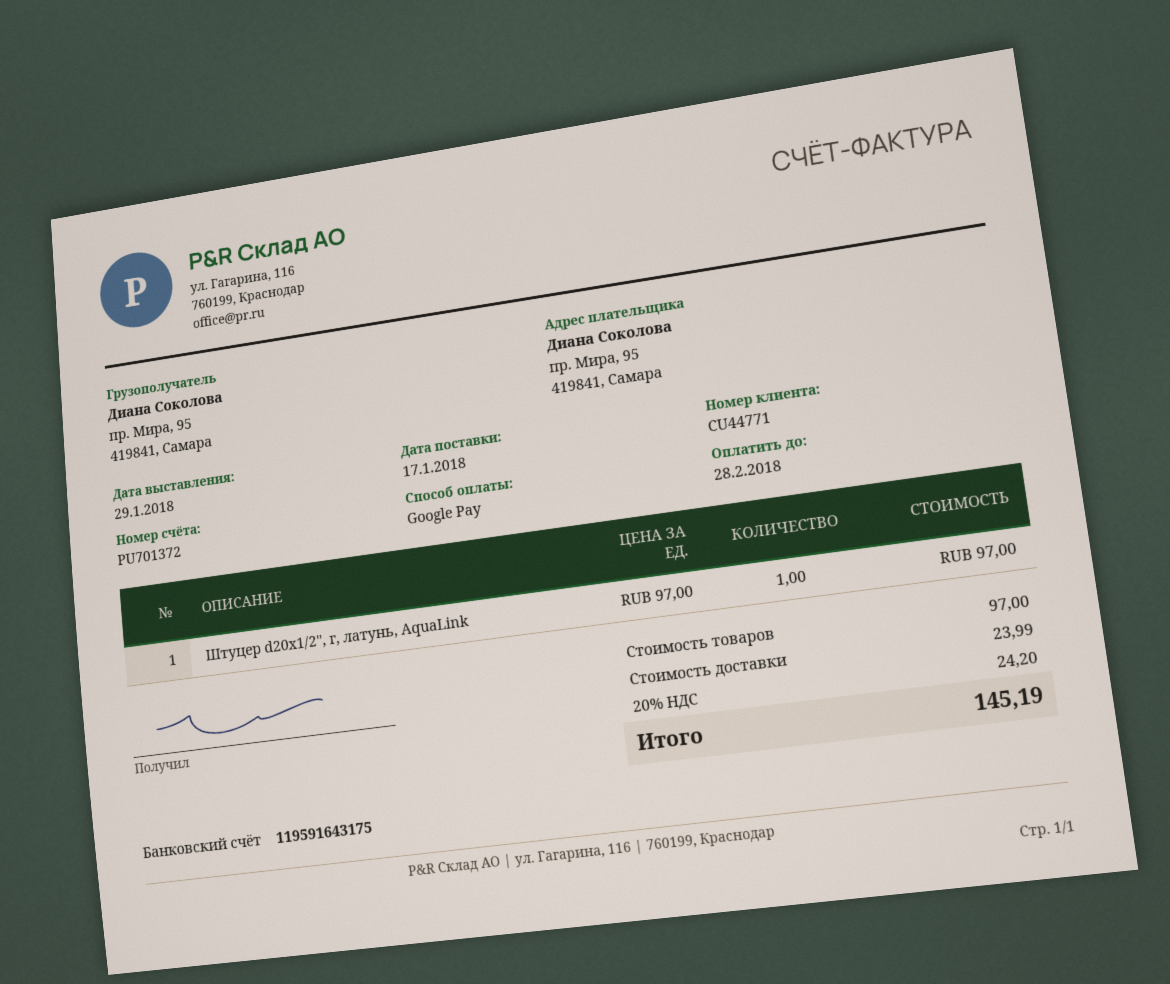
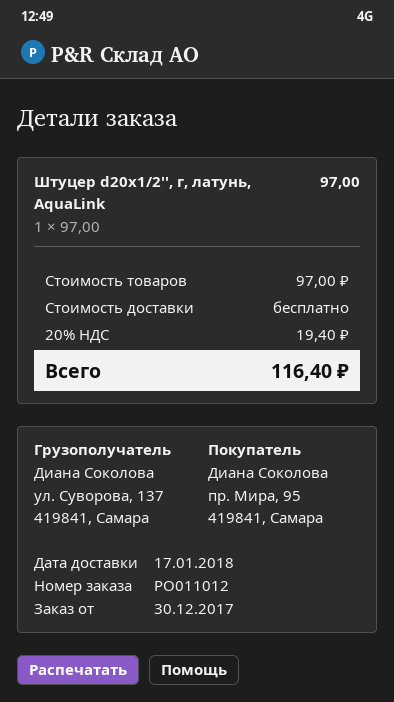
ship to: пр. Мира, 95, 419841, Самара -> ул. Суворова, 137, 419841, Самара
shipping: 23.99 -> 0.00
tax: 20% = 24.20 -> 20% = 19.40
total: 145.19 -> 116.40

